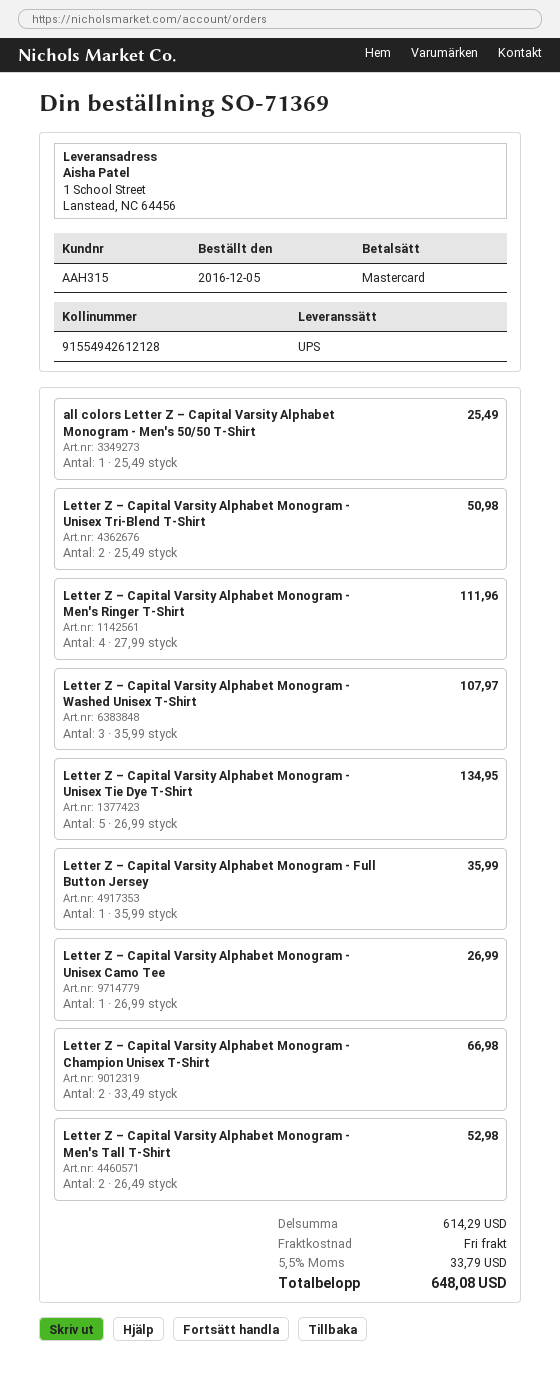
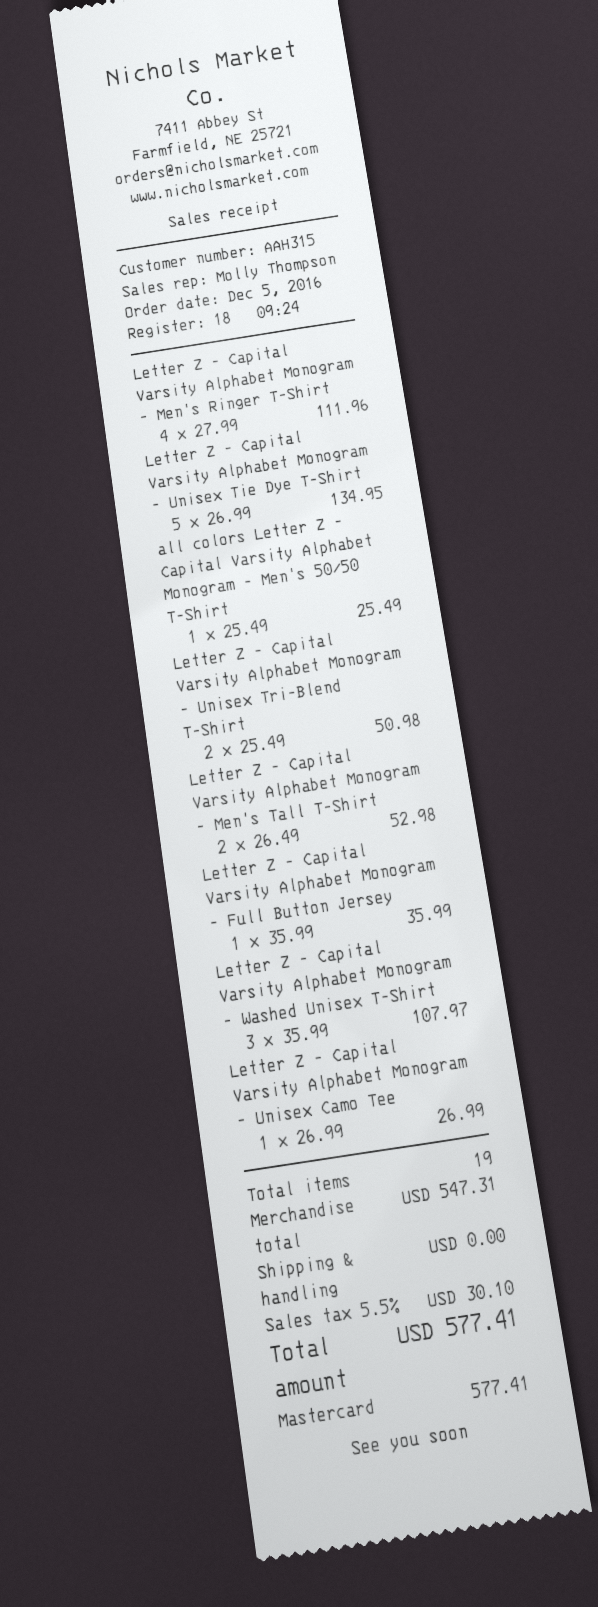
Letter Z – Capital Varsity Alphabet Monogram - Champion Unisex T-Shirt: 2 x 33.49 = 66.98 -> none
subtotal: 614.29 -> 547.31
tax: 5.5% = 33.79 -> 5.5% = 30.10
total: 648.08 -> 577.41

